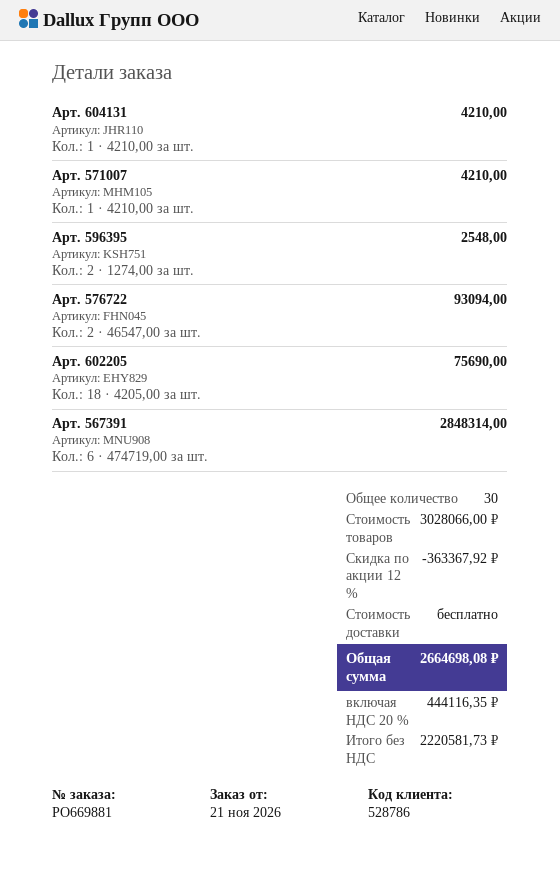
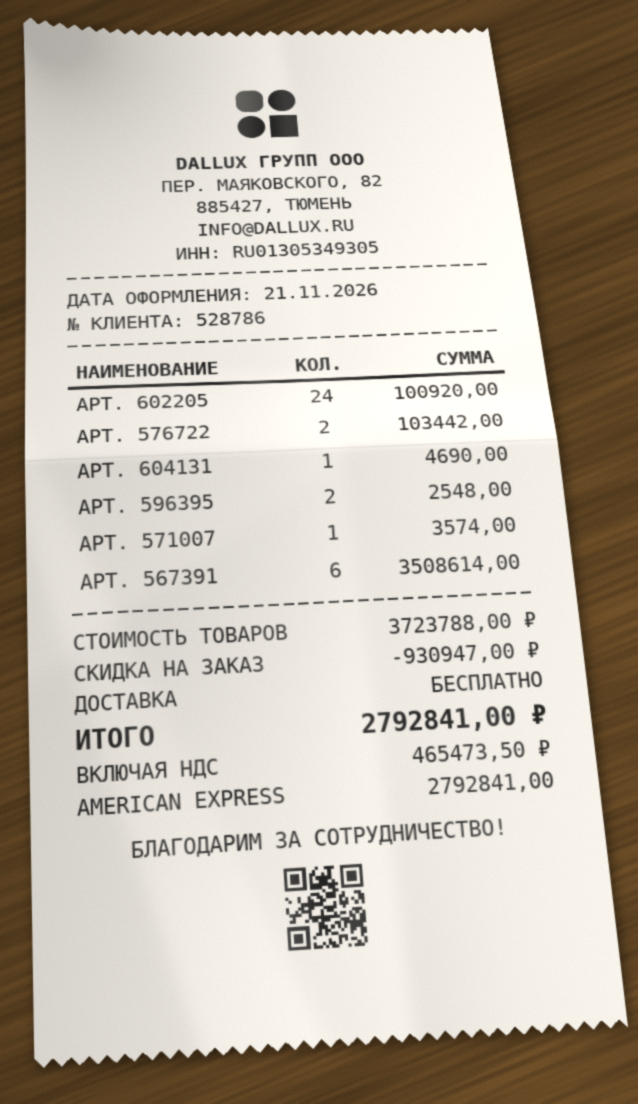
Арт. 604131: 1 for 4210.00 -> 1 for 4690.00
Арт. 571007: 1 for 4210.00 -> 1 for 3574.00
Арт. 576722: 2 for 93094.00 -> 2 for 103442.00
Арт. 602205: 18 for 75690.00 -> 24 for 100920.00
Арт. 567391: 6 for 2848314.00 -> 6 for 3508614.00
subtotal: 3028066.00 -> 3723788.00
discount: 363367.92 -> 930947.00
tax: 444116.35 -> 465473.50
total: 2664698.08 -> 2792841.00

